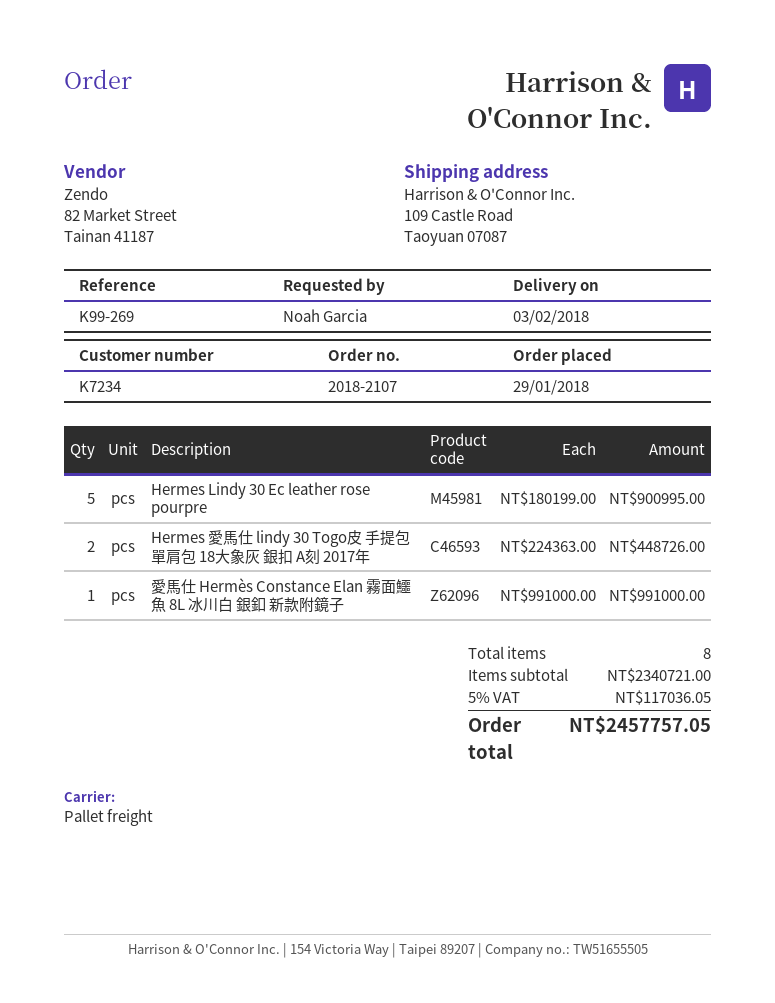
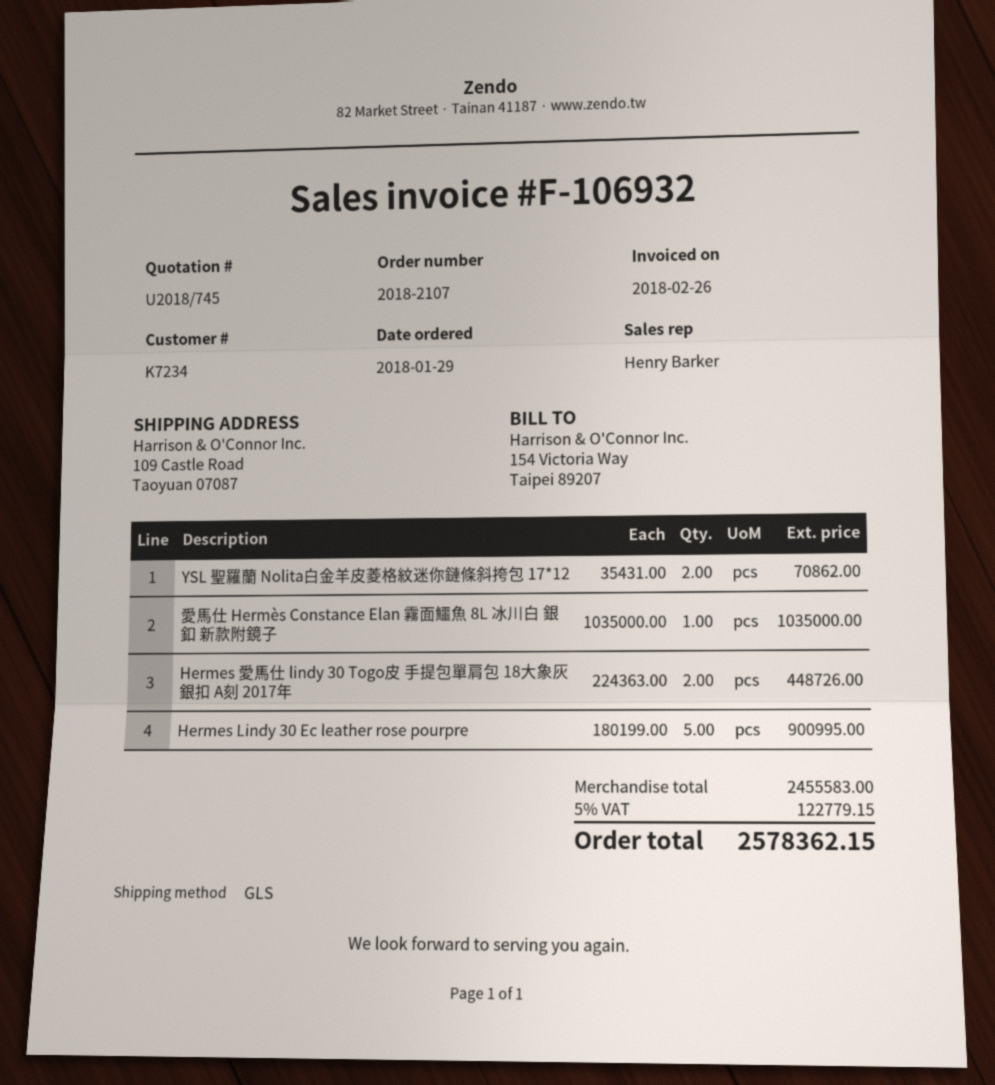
shipping method: pallet freight -> GLS
愛馬仕 Hermès Constance Elan 霧面鱷魚 8L 冰川白 銀釦 新款附鏡子: 1 x 991000.00 = 991000.00 -> 1 x 1035000.00 = 1035000.00
YSL 聖羅蘭 Nolita白金羊皮菱格紋迷你鏈條斜挎包 17*12: none -> 2 x 35431.00 = 70862.00
subtotal: 2340721.00 -> 2455583.00
tax: 5% = 117036.05 -> 5% = 122779.15
total: 2457757.05 -> 2578362.15

